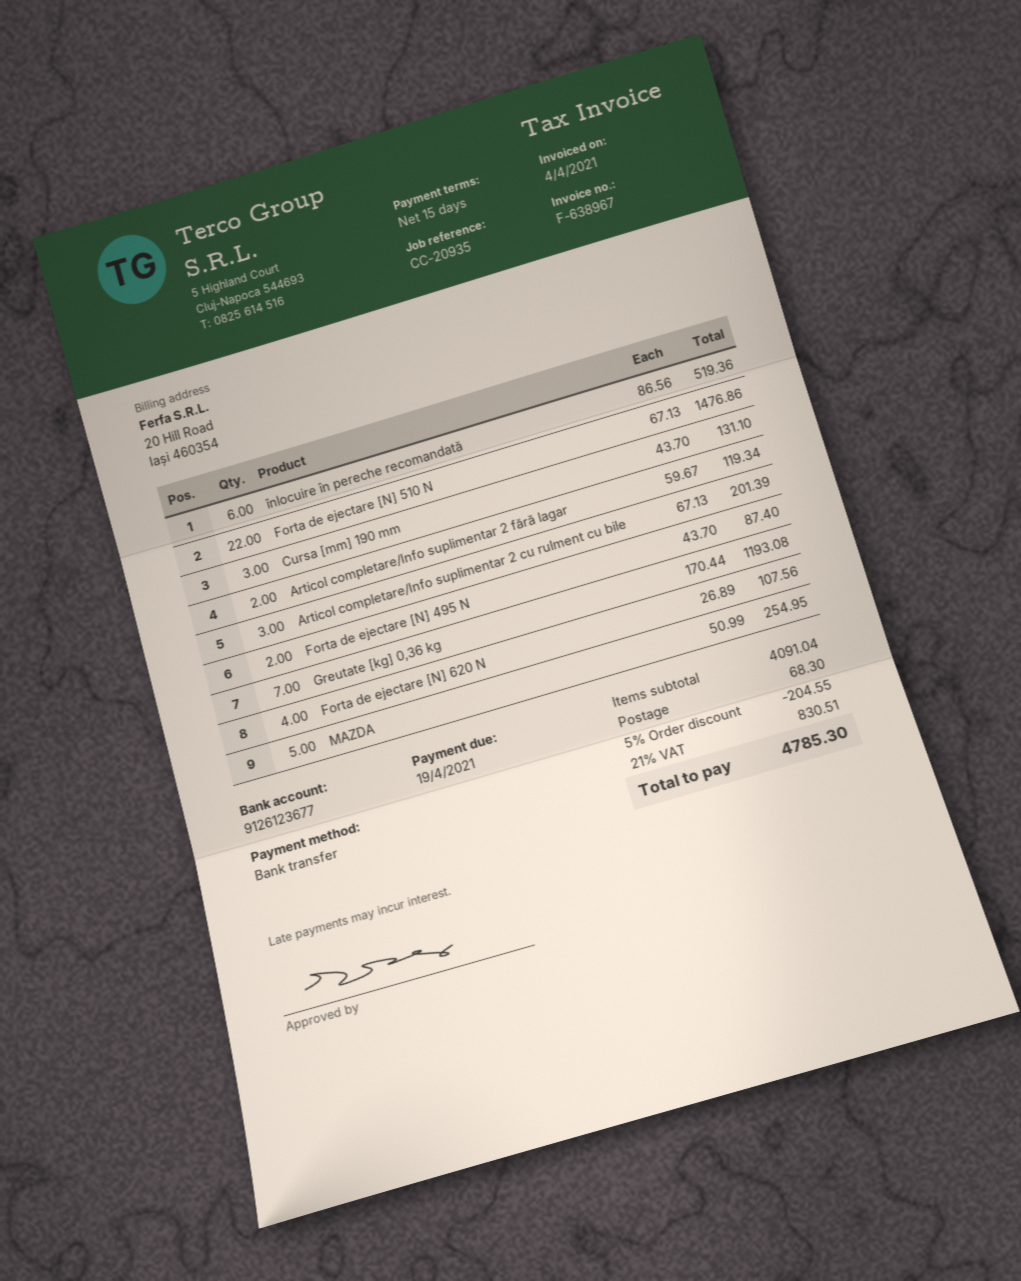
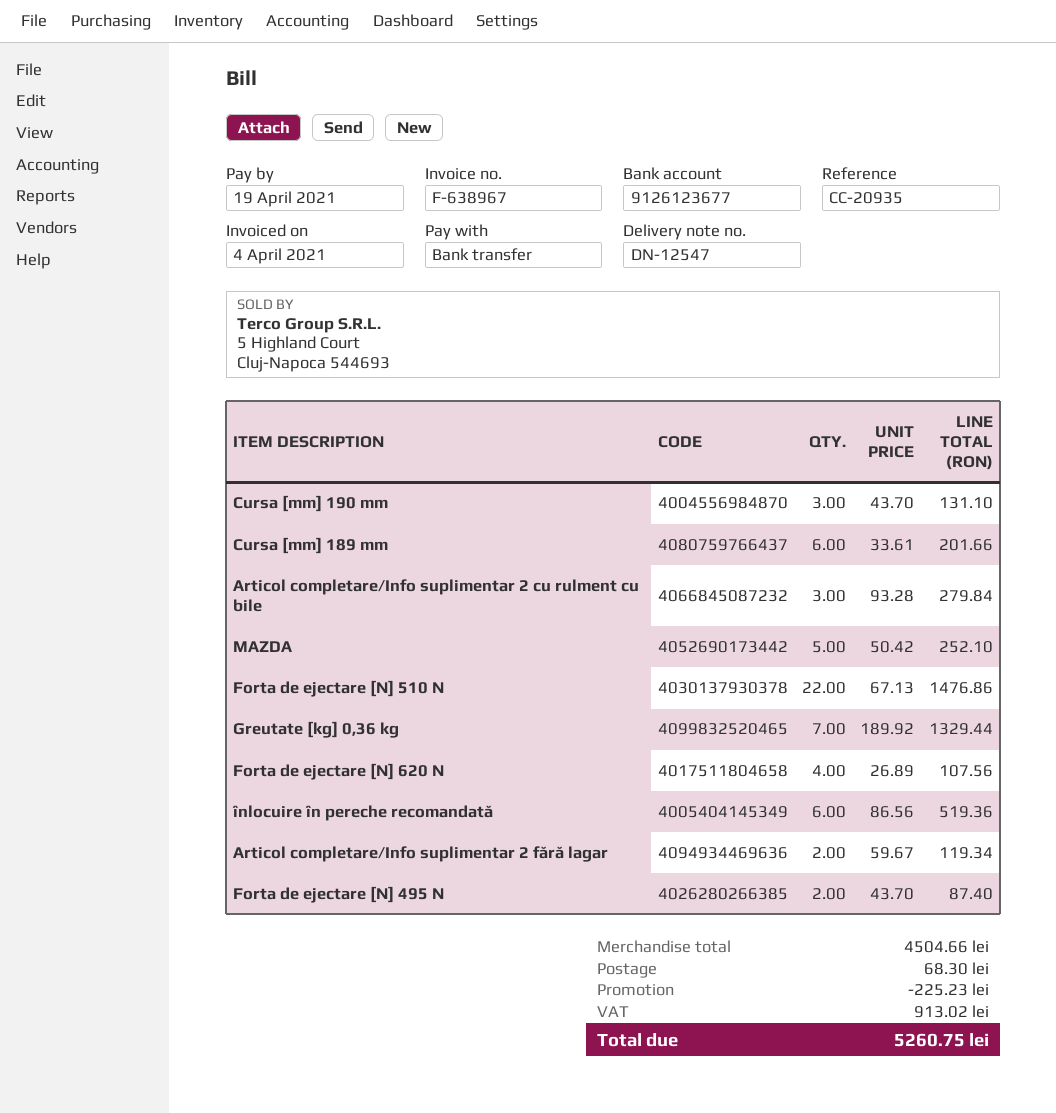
Articol completare/Info suplimentar 2 cu rulment cu bile: 3 x 67.13 = 201.39 -> 3 x 93.28 = 279.84
Greutate [kg] 0,36 kg: 7 x 170.44 = 1193.08 -> 7 x 189.92 = 1329.44
MAZDA: 5 x 50.99 = 254.95 -> 5 x 50.42 = 252.10
Cursa [mm] 189 mm: none -> 6 x 33.61 = 201.66
subtotal: 4091.04 -> 4504.66
discount: 204.55 -> 225.23
tax: 830.51 -> 913.02
total: 4785.30 -> 5260.75

